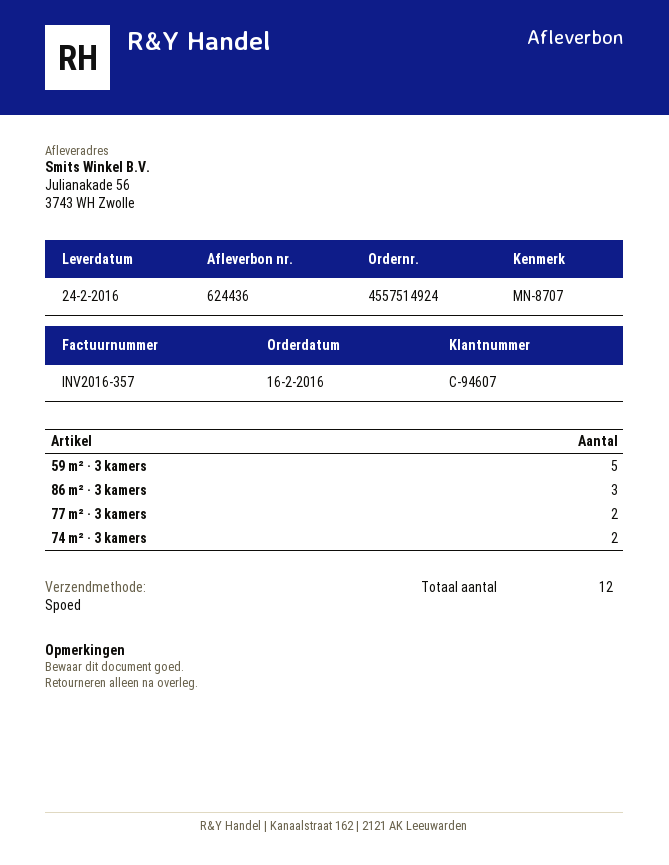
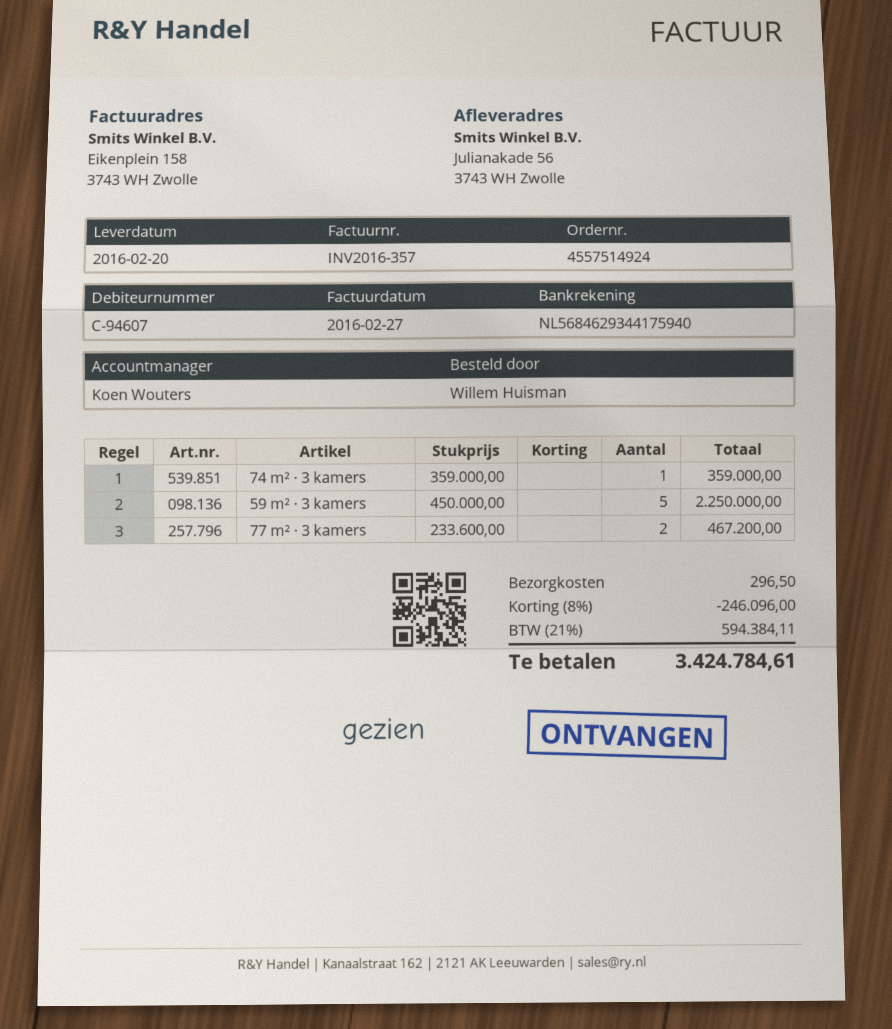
delivery date: 2016-02-24 -> 2016-02-20
86 m² · 3 kamers: 3 -> none
74 m² · 3 kamers: 2 -> 1

